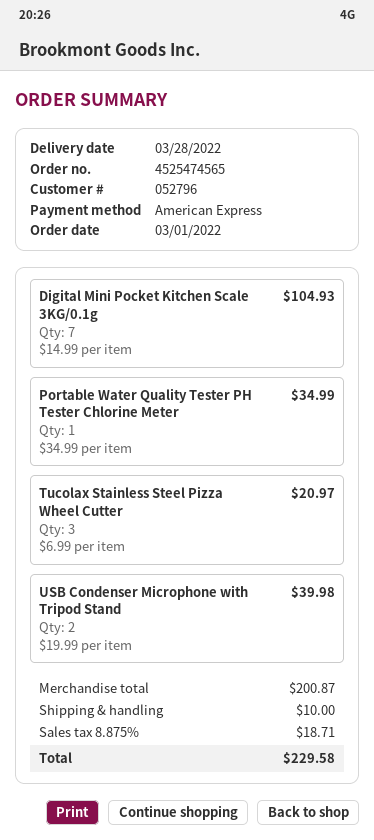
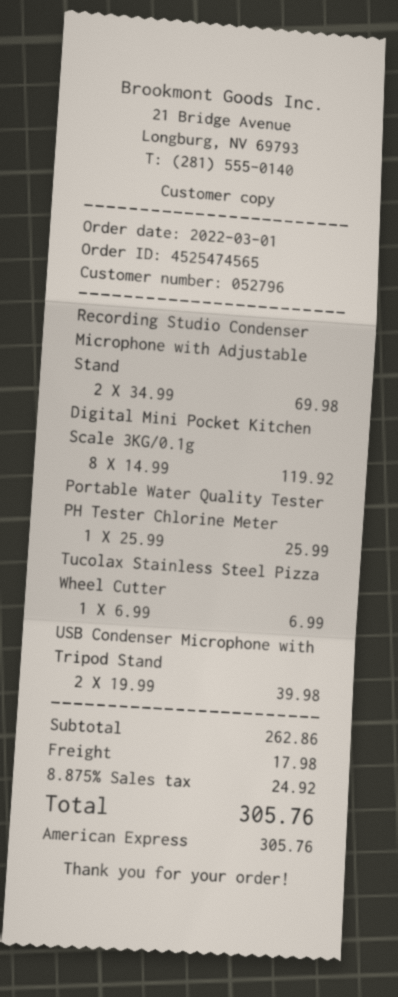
Digital Mini Pocket Kitchen Scale 3KG/0.1g: 7 x 14.99 = 104.93 -> 8 x 14.99 = 119.92
Portable Water Quality Tester PH Tester Chlorine Meter: 1 x 34.99 = 34.99 -> 1 x 25.99 = 25.99
Tucolax Stainless Steel Pizza Wheel Cutter: 3 x 6.99 = 20.97 -> 1 x 6.99 = 6.99
Recording Studio Condenser Microphone with Adjustable Stand: none -> 2 x 34.99 = 69.98
subtotal: 200.87 -> 262.86
shipping: 10.00 -> 17.98
tax: 8.875% = 18.71 -> 8.875% = 24.92
total: 229.58 -> 305.76

